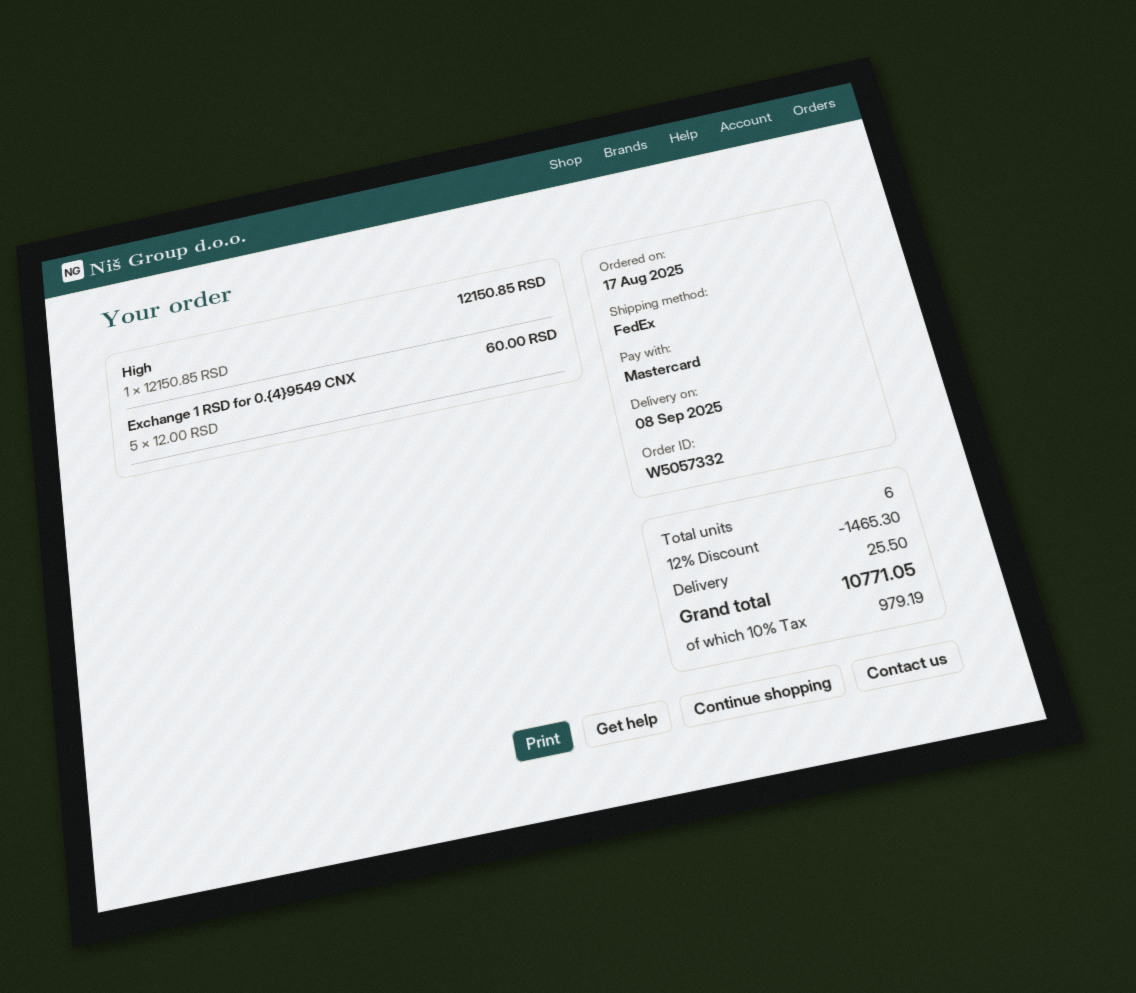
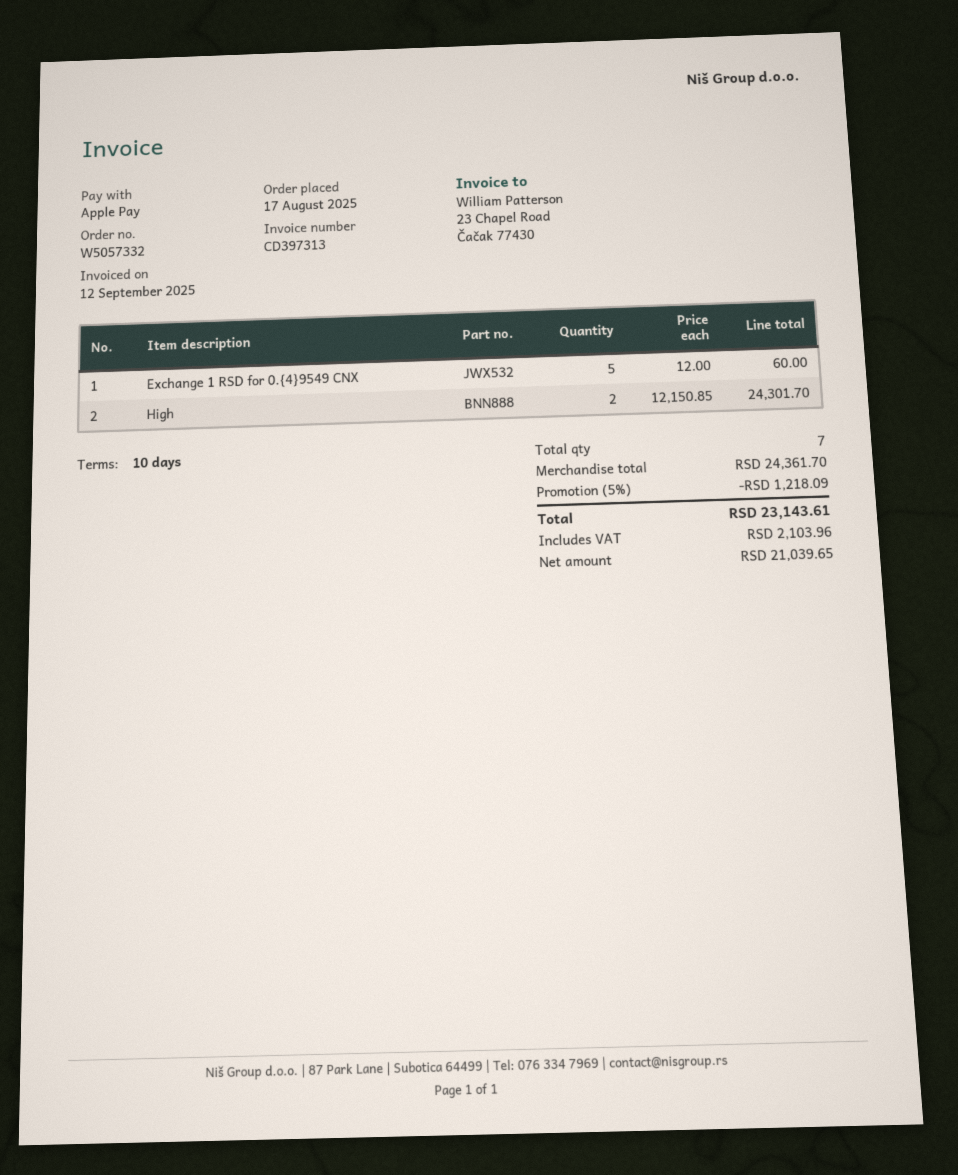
payment method: Mastercard -> Apple Pay
High: 1 x 12150.85 = 12150.85 -> 2 x 12150.85 = 24301.70
total quantity: 6 -> 7
discount: 12% = 1465.30 -> 5% = 1218.09
shipping: 25.50 -> none
tax: 979.19 -> 2103.96
total: 10771.05 -> 23143.61

